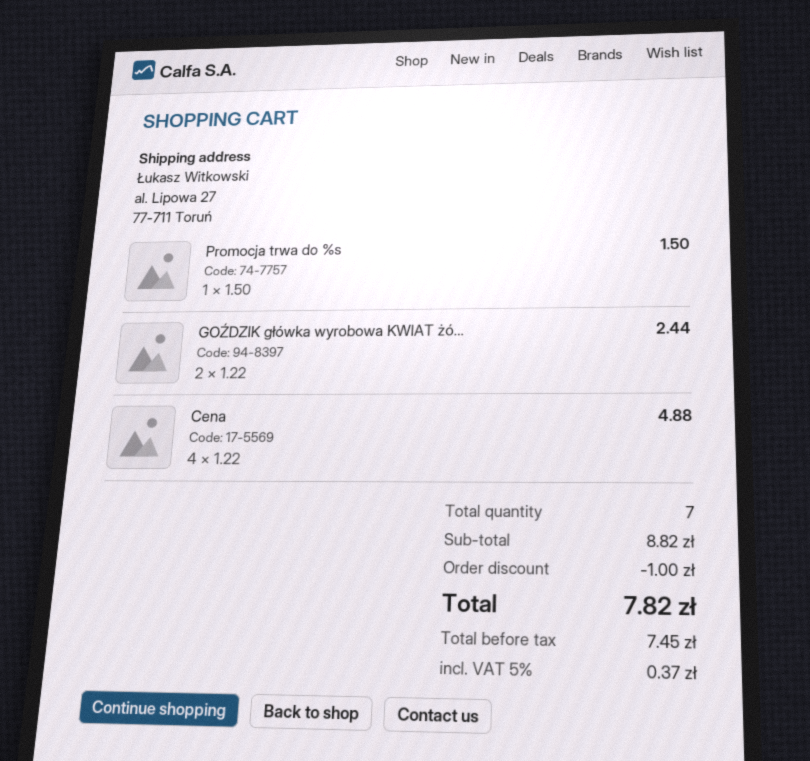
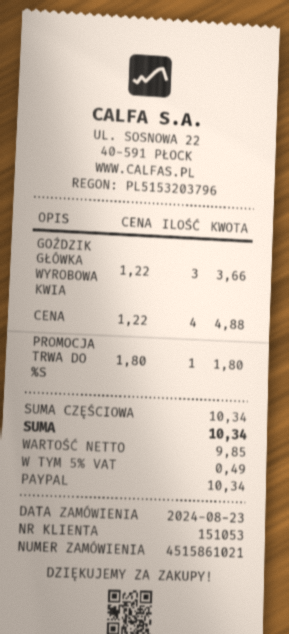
Promocja trwa do %s: 1 x 1.50 = 1.50 -> 1 x 1.80 = 1.80
GOŹDZIK główka wyrobowa KWIAT żó...: 2 x 1.22 = 2.44 -> 3 x 1.22 = 3.66
subtotal: 8.82 -> 10.34
discount: 1.00 -> none
net: 7.45 -> 9.85
tax: 5% = 0.37 -> 5% = 0.49
total: 7.82 -> 10.34

